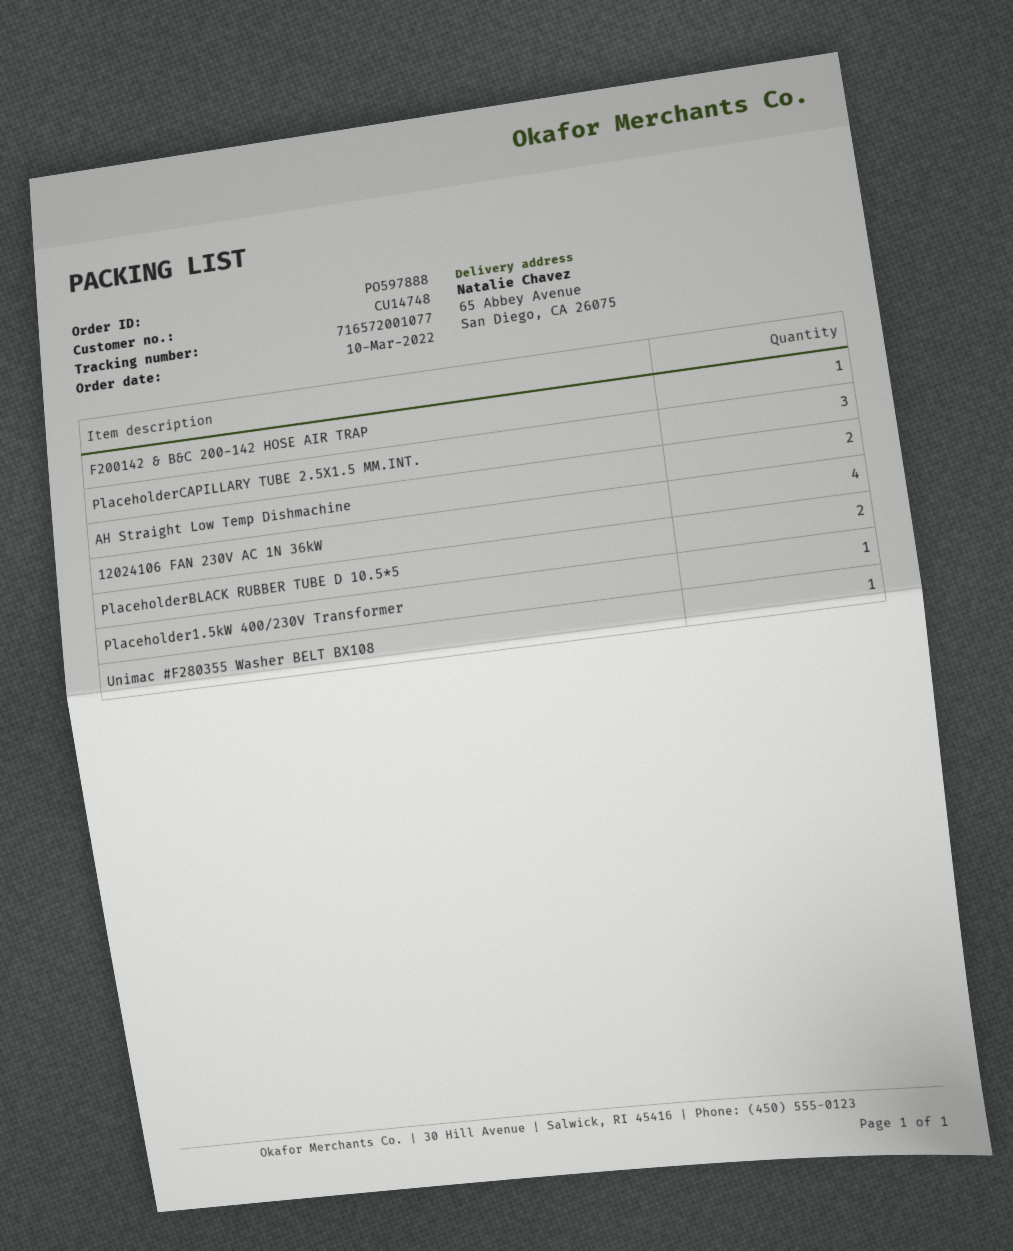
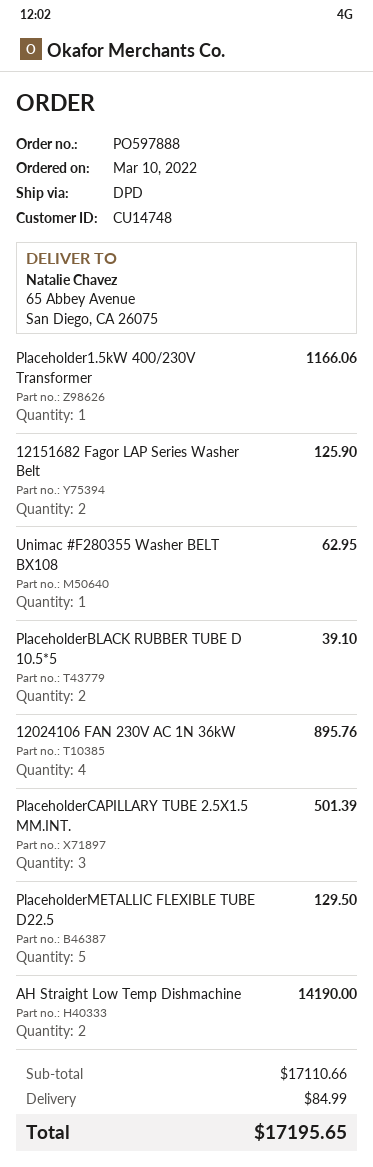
F200142 & B&C 200-142 HOSE AIR TRAP: 1 -> none
12151682 Fagor LAP Series Washer Belt: none -> 2
PlaceholderMETALLIC FLEXIBLE TUBE D22.5: none -> 5

